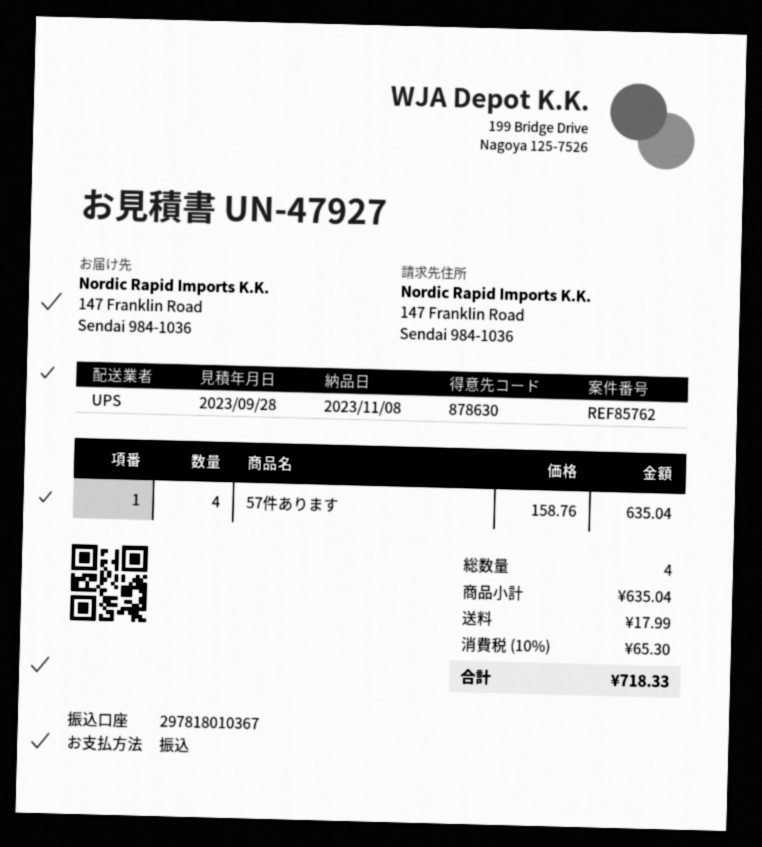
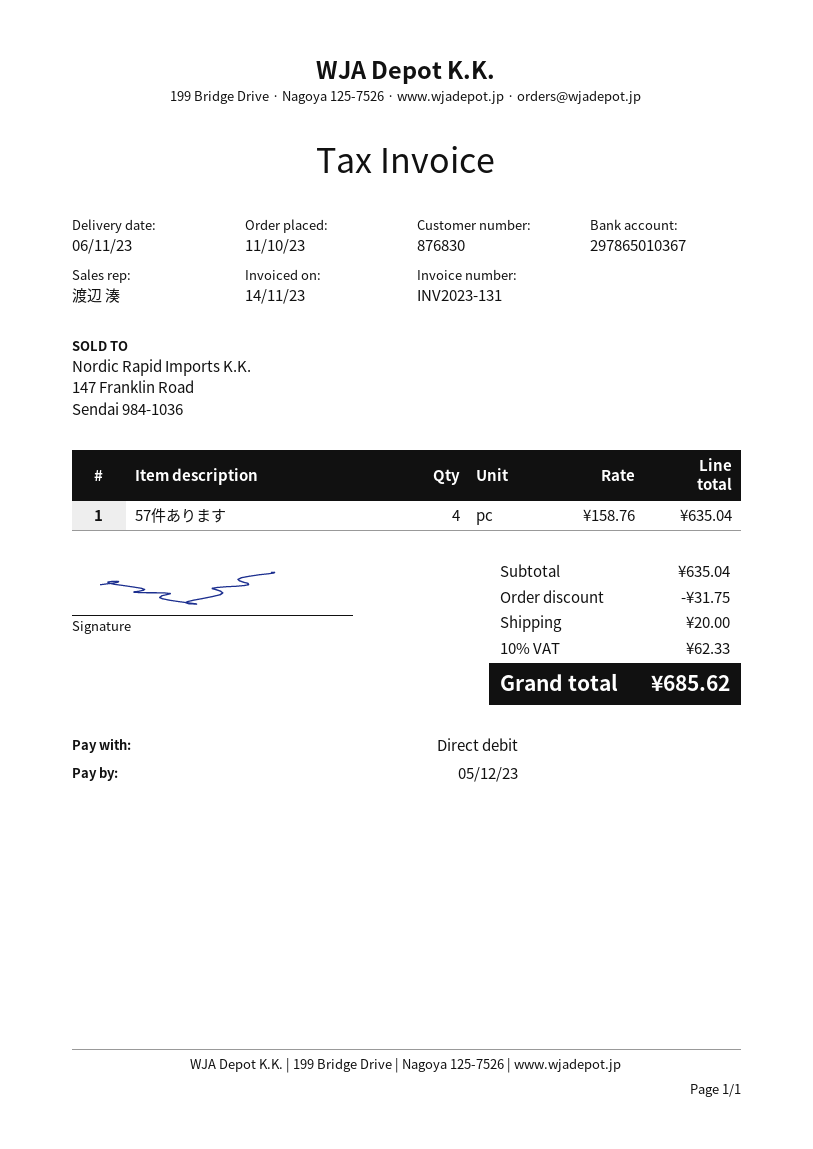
delivery date: 2023-11-08 -> 2023-11-06
customer number: 878630 -> 876830
payment method: bank transfer -> direct debit
bank account: 297818010367 -> 297865010367
discount: none -> 31.75
shipping: 17.99 -> 20.00
tax: 10% = 65.30 -> 10% = 62.33
total: 718.33 -> 685.62

